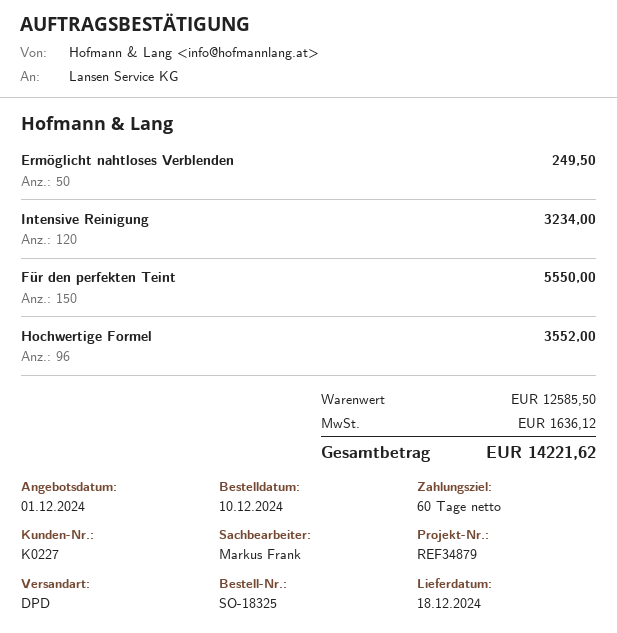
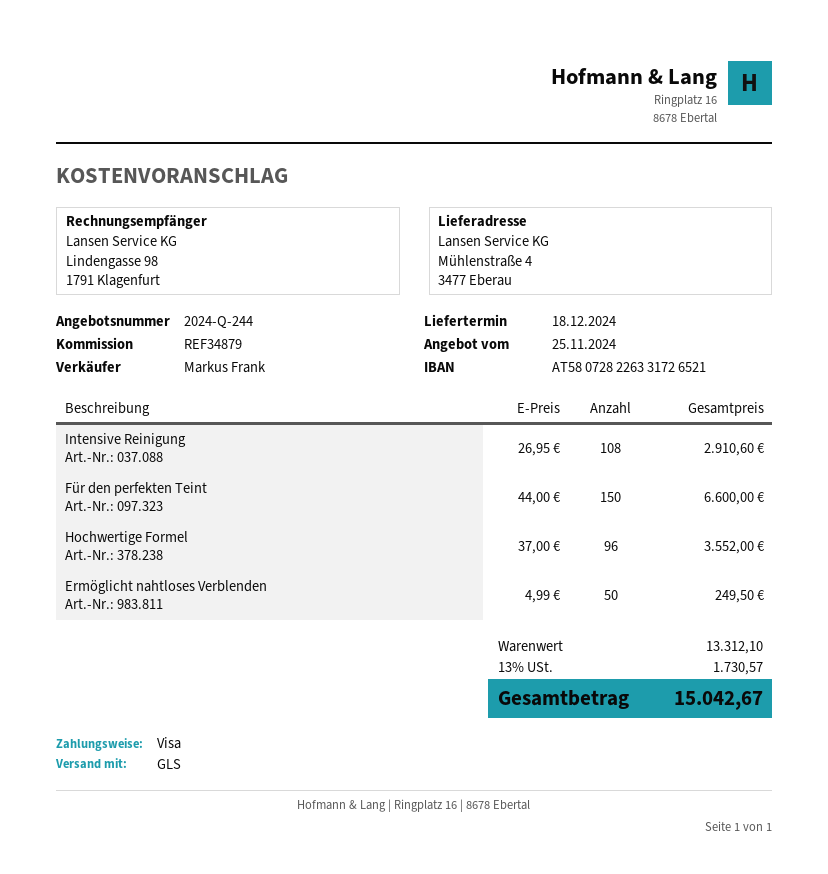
quote date: 2024-12-01 -> 2024-11-25
shipping method: DPD -> GLS
Intensive Reinigung: 120 for 3234.00 -> 108 for 2910.60
Für den perfekten Teint: 150 for 5550.00 -> 150 for 6600.00
subtotal: 12585.50 -> 13312.10
tax: 1636.12 -> 1730.57
total: 14221.62 -> 15042.67

